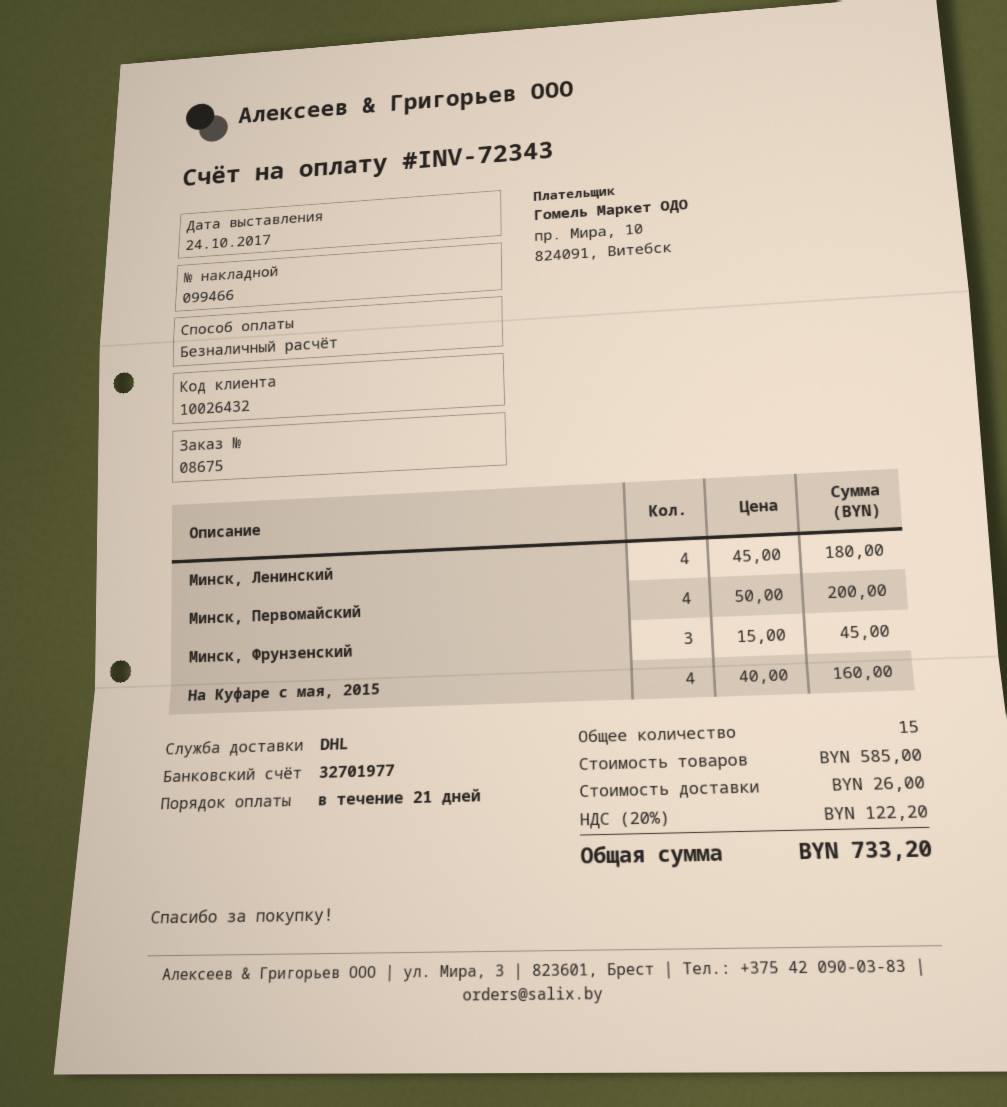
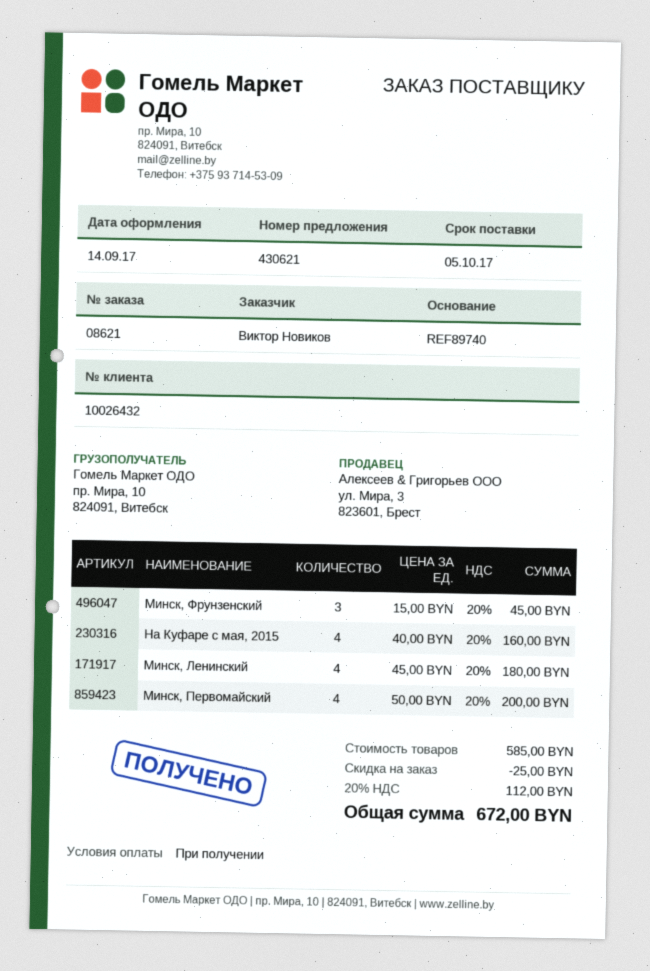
order number: 08675 -> 08621
payment terms: 21 days -> on receipt
discount: none -> 25.00
shipping: 26.00 -> none
tax: 20% = 122.20 -> 20% = 112.00
total: 733.20 -> 672.00

